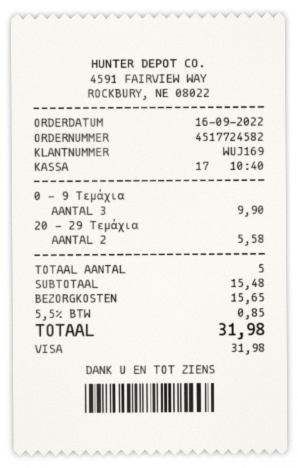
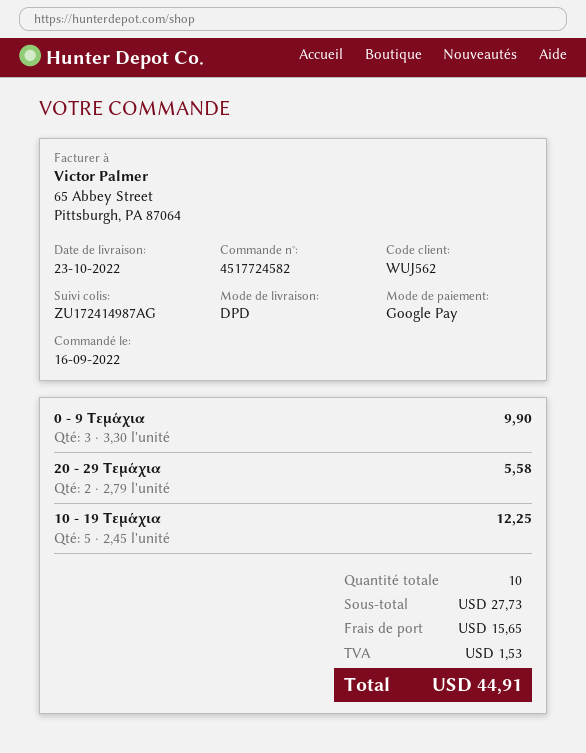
customer number: WUJ169 -> WUJ562
payment method: Visa -> Google Pay
10 - 19 Τεμάχια: none -> 5 for 12.25
total quantity: 5 -> 10
subtotal: 15.48 -> 27.73
tax: 0.85 -> 1.53
total: 31.98 -> 44.91

